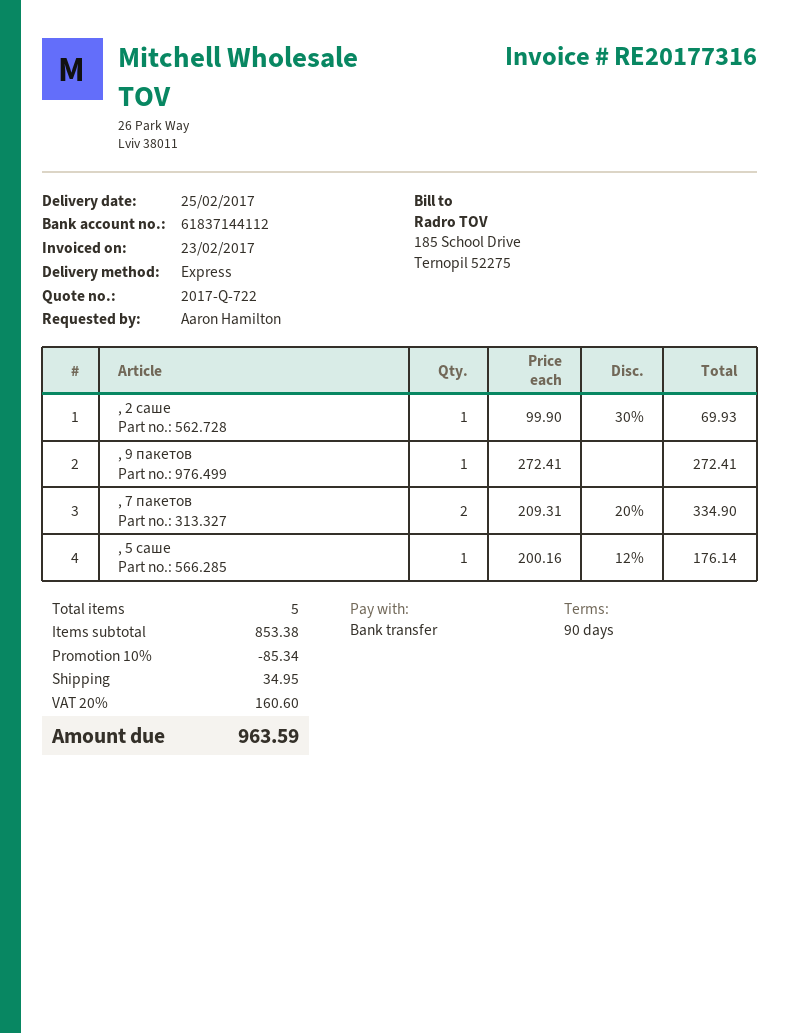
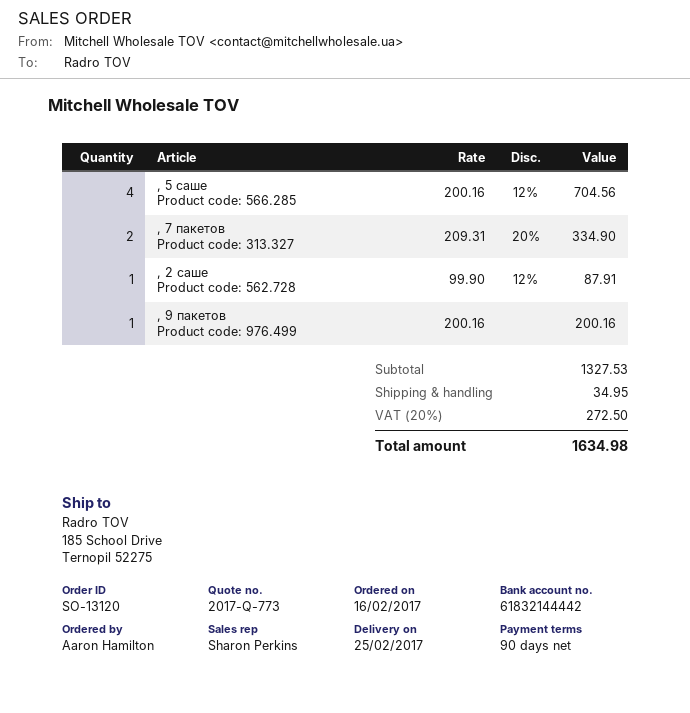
quote number: 2017-Q-722 -> 2017-Q-773
bank account: 61837144112 -> 61832144442
, 2 саше: 1 x 99.90 - 30% = 69.93 -> 1 x 99.90 - 12% = 87.91
, 9 пакетов: 1 x 272.41 = 272.41 -> 1 x 200.16 = 200.16
, 5 саше: 1 x 200.16 - 12% = 176.14 -> 4 x 200.16 - 12% = 704.56
subtotal: 853.38 -> 1327.53
discount: 10% = 85.34 -> none
tax: 20% = 160.60 -> 20% = 272.50
total: 963.59 -> 1634.98

